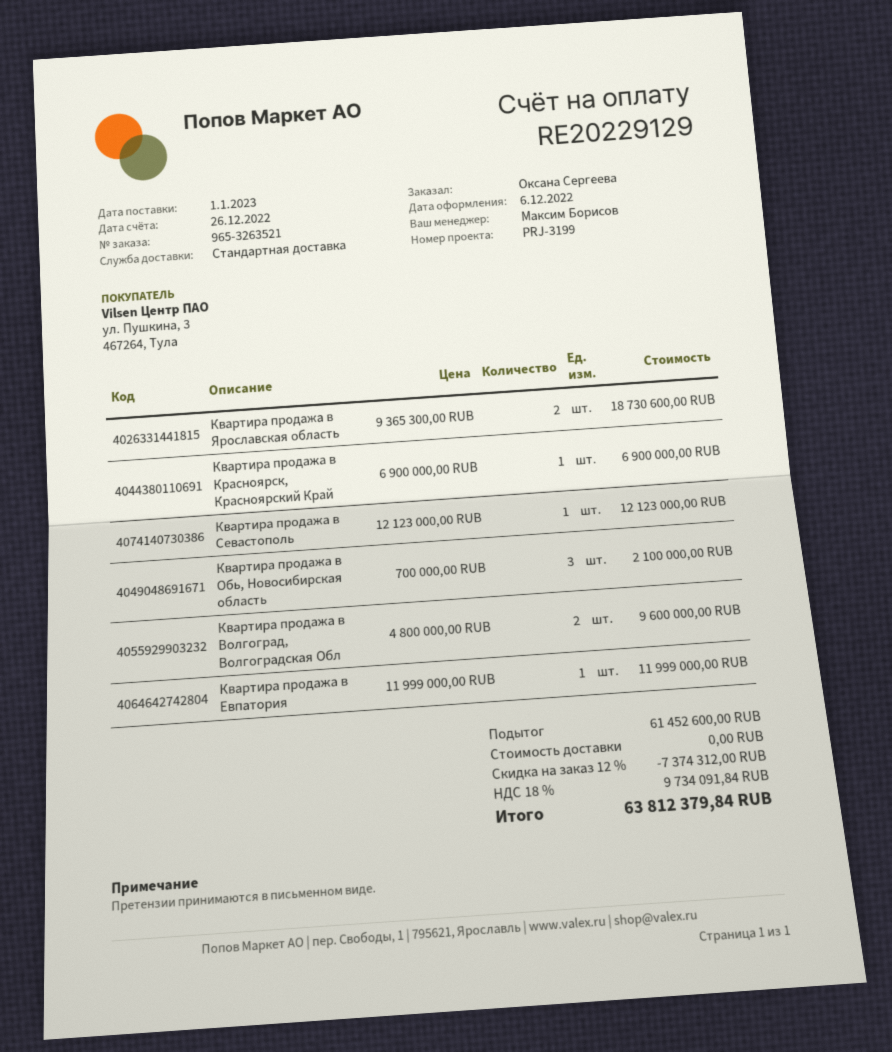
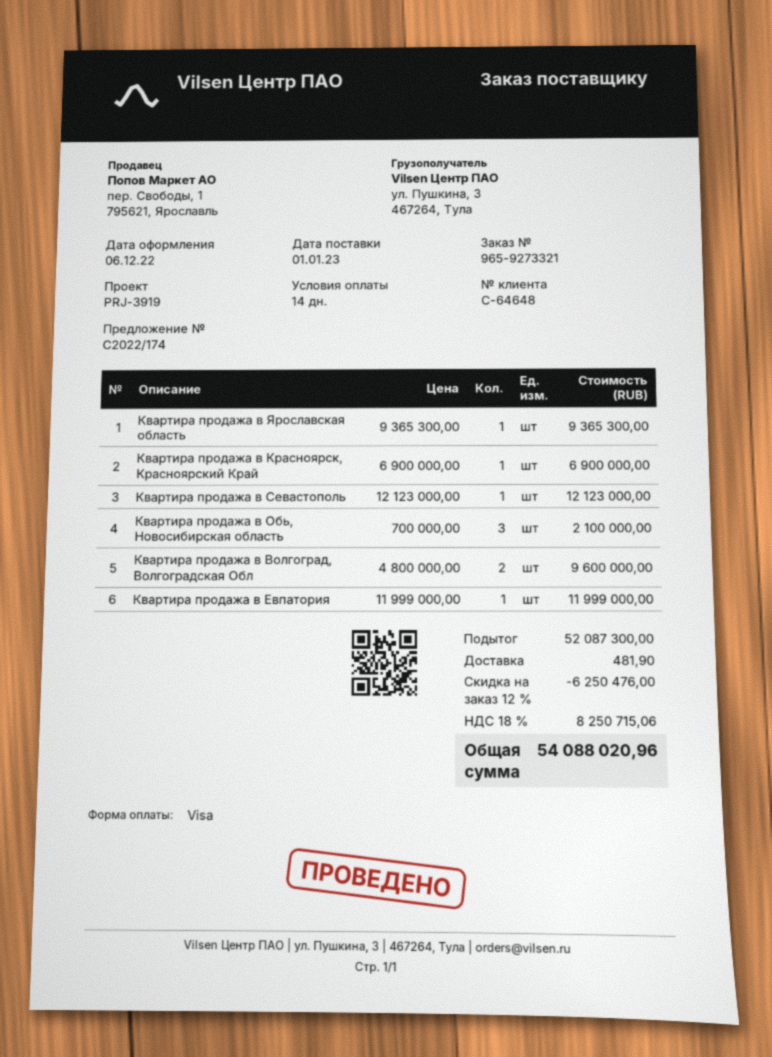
order number: 965-3263521 -> 965-9273321
reference: PRJ-3199 -> PRJ-3919
Квартира продажа в Ярославская область: 2 x 9365300.00 = 18730600.00 -> 1 x 9365300.00 = 9365300.00
subtotal: 61452600.00 -> 52087300.00
discount: 12% = 7374312.00 -> 12% = 6250476.00
shipping: 0.00 -> 481.90
tax: 18% = 9734091.84 -> 18% = 8250715.06
total: 63812379.84 -> 54088020.96

